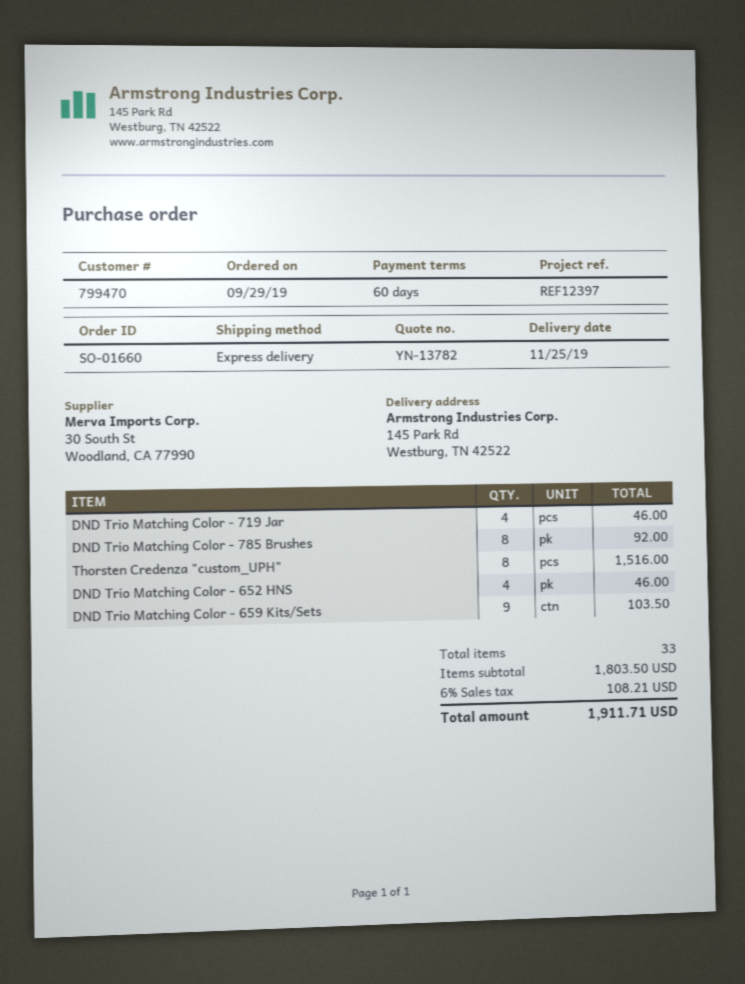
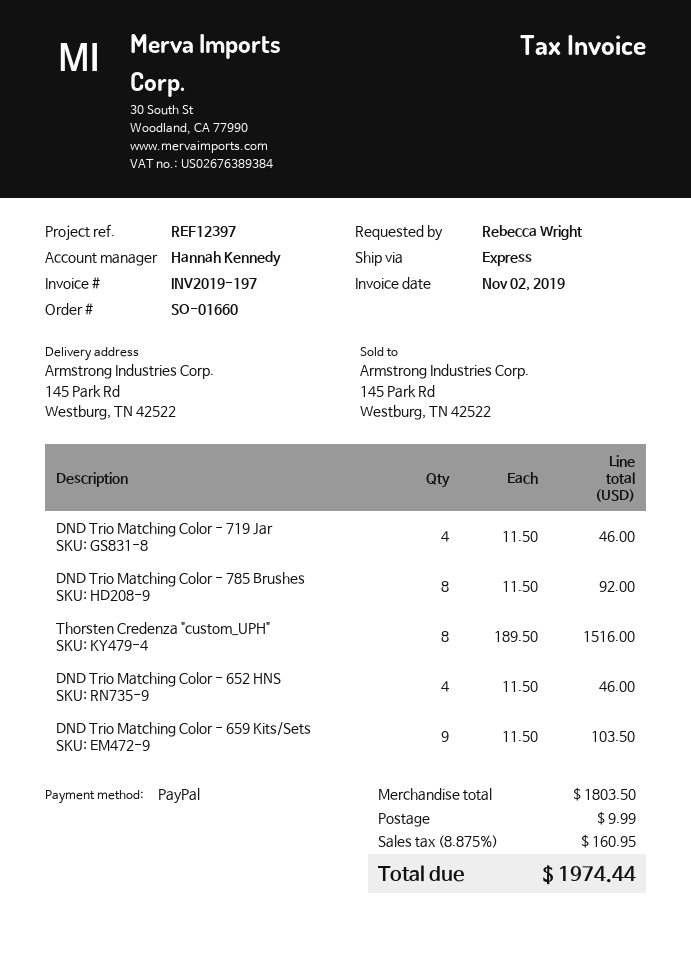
shipping: none -> 9.99
tax: 6% = 108.21 -> 8.875% = 160.95
total: 1911.71 -> 1974.44

